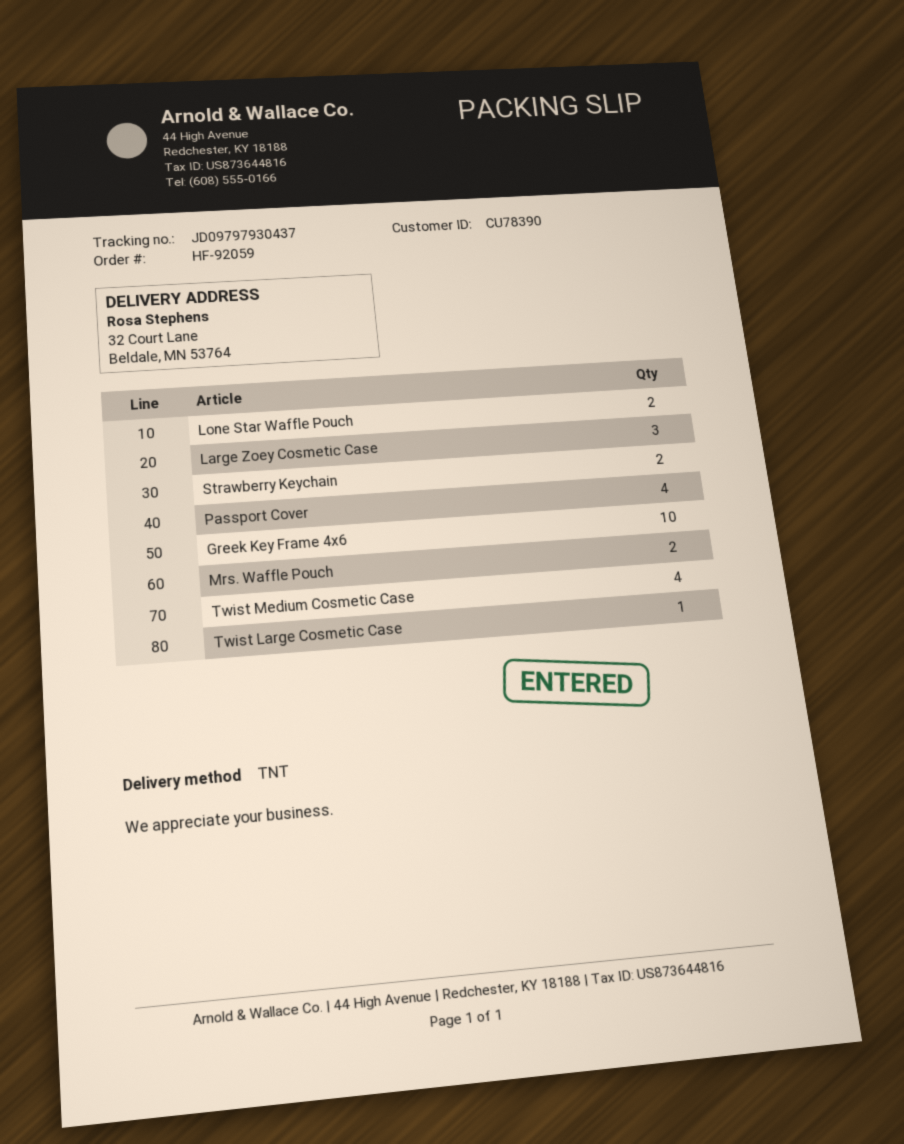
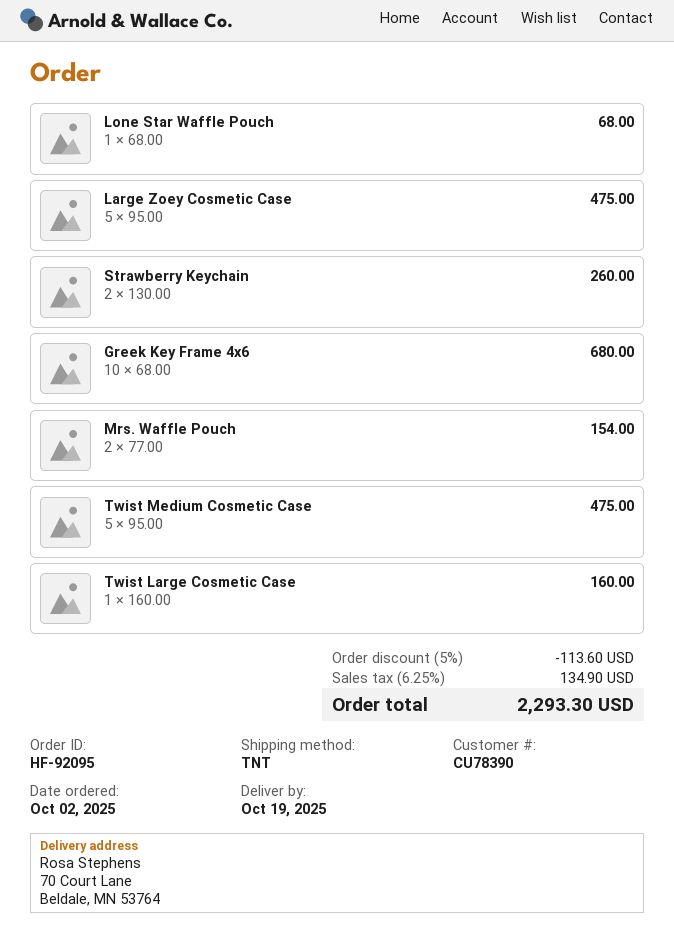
order number: HF-92059 -> HF-92095
ship to: 32 Court Lane, Beldale, MN 53764 -> 70 Court Lane, Beldale, MN 53764
Lone Star Waffle Pouch: 2 -> 1
Large Zoey Cosmetic Case: 3 -> 5
Passport Cover: 4 -> none
Twist Medium Cosmetic Case: 4 -> 5

